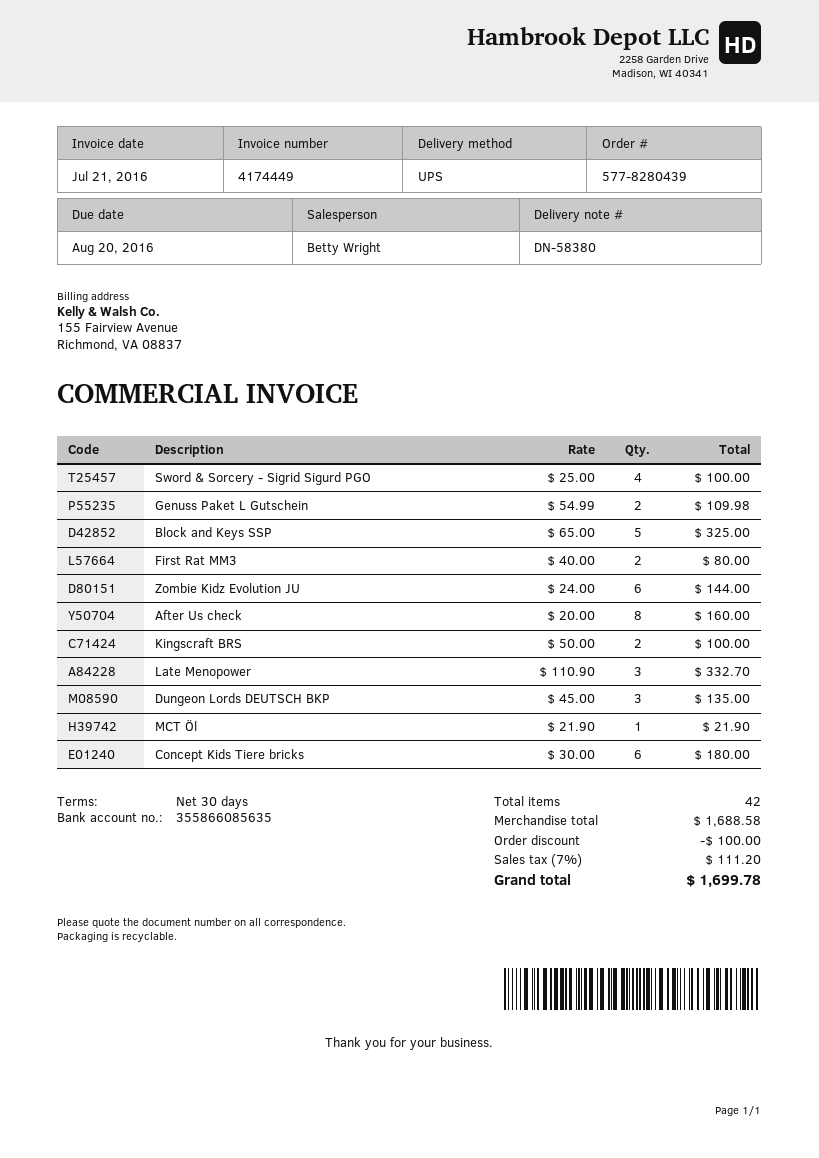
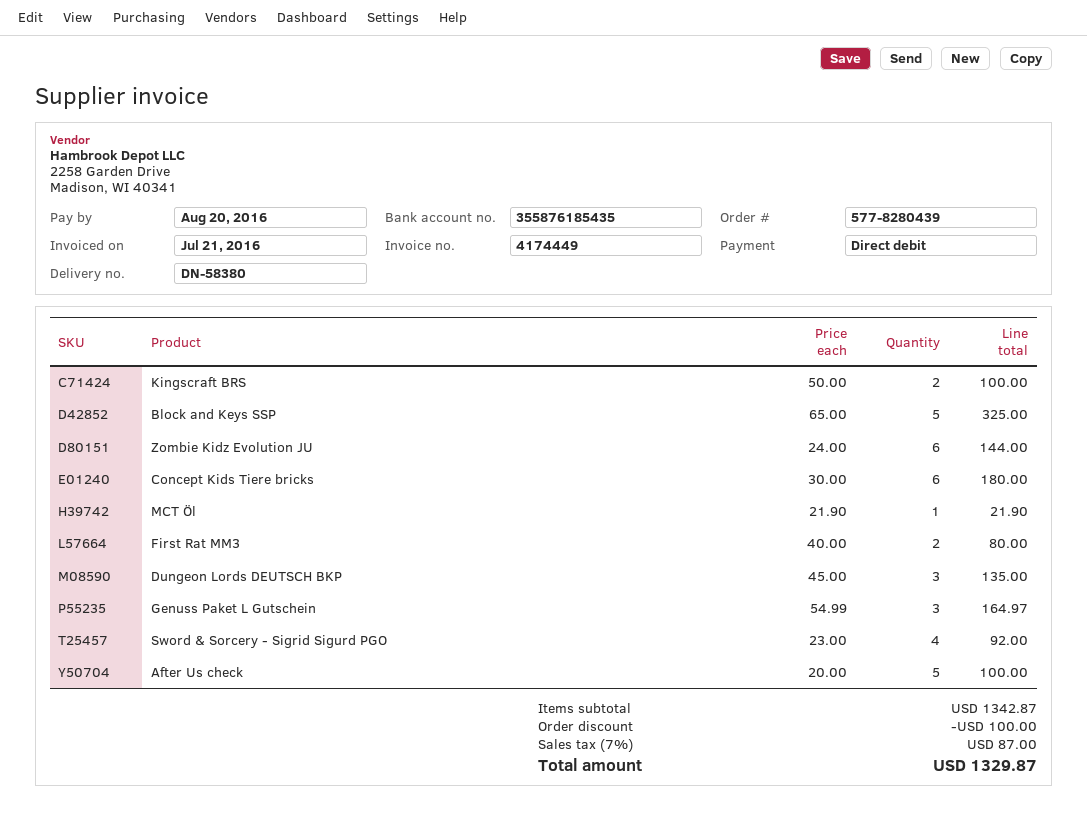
bank account: 355866085635 -> 355876185435
Sword & Sorcery - Sigrid Sigurd PGO: 4 x 25.00 = 100.00 -> 4 x 23.00 = 92.00
Genuss Paket L Gutschein: 2 x 54.99 = 109.98 -> 3 x 54.99 = 164.97
After Us check: 8 x 20.00 = 160.00 -> 5 x 20.00 = 100.00
Late Menopower: 3 x 110.90 = 332.70 -> none
subtotal: 1688.58 -> 1342.87
tax: 7% = 111.20 -> 7% = 87.00
total: 1699.78 -> 1329.87

